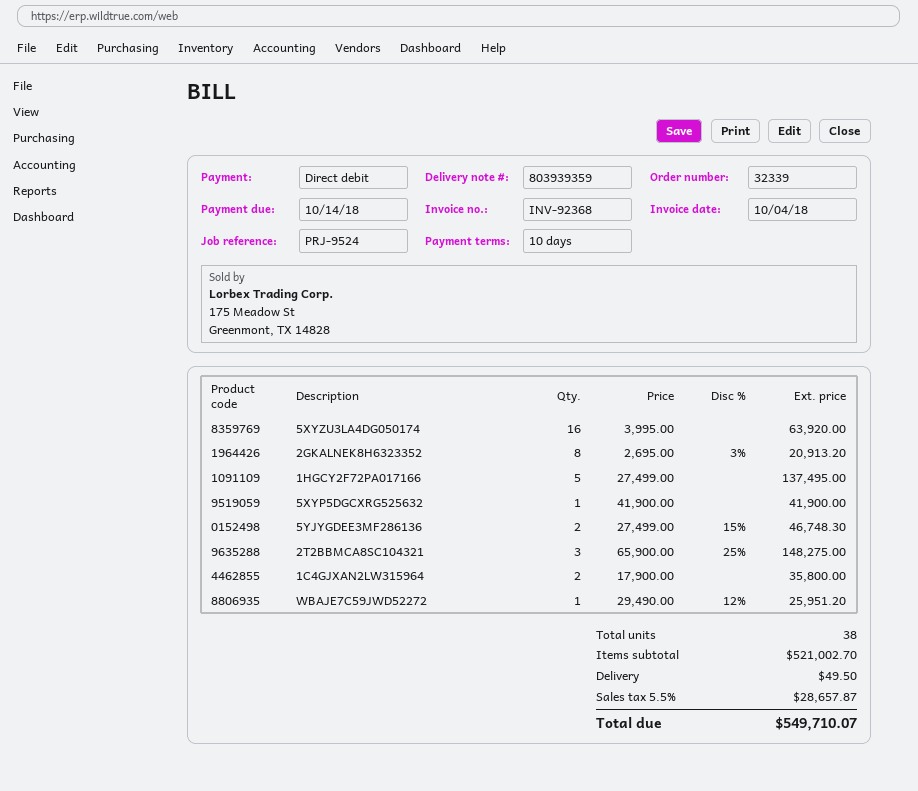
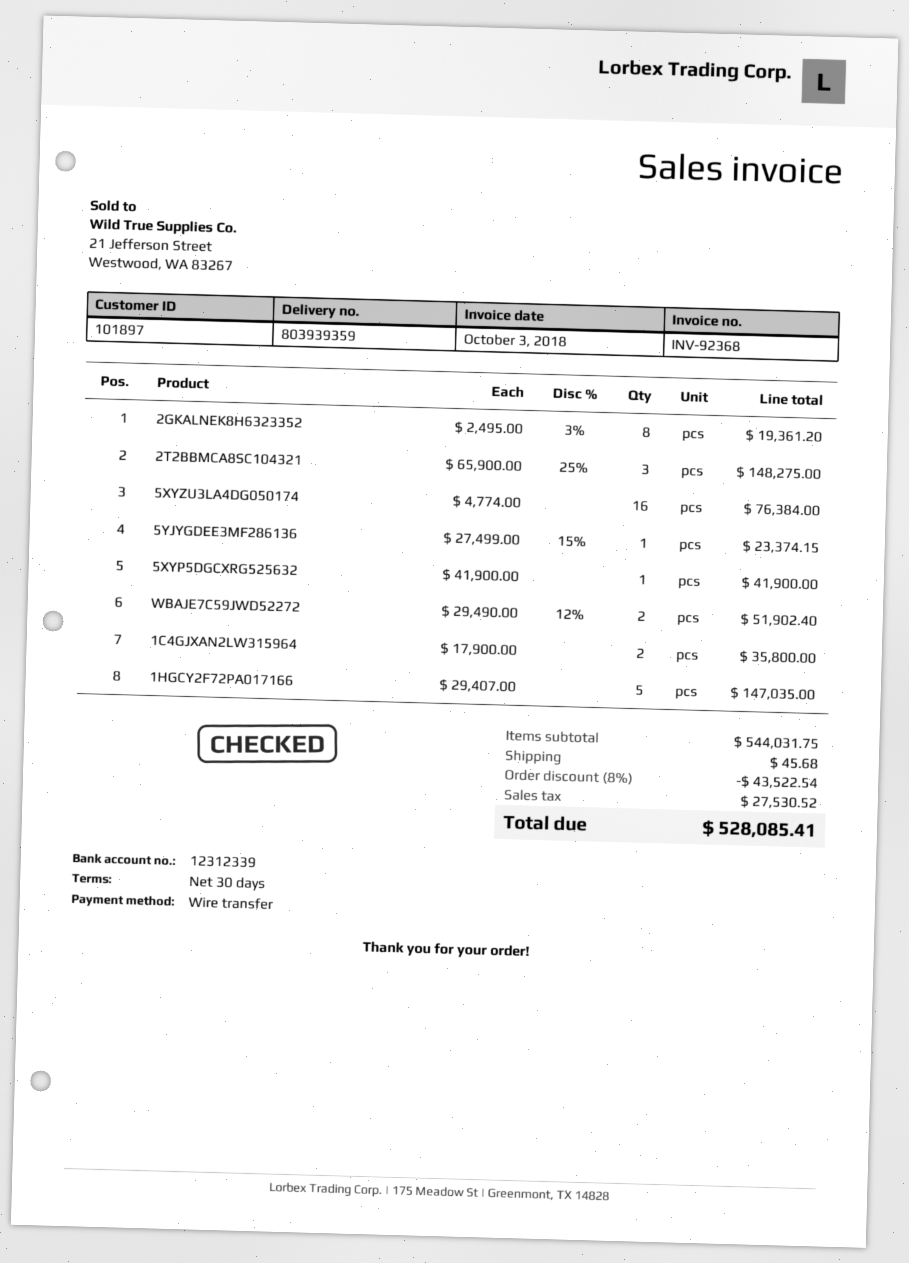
invoice date: 2018-10-04 -> 2018-10-03
payment terms: 10 days -> 30 days
payment method: direct debit -> bank transfer
5XYZU3LA4DG050174: 16 x 3995.00 = 63920.00 -> 16 x 4774.00 = 76384.00
2GKALNEK8H6323352: 8 x 2695.00 - 3% = 20913.20 -> 8 x 2495.00 - 3% = 19361.20
1HGCY2F72PA017166: 5 x 27499.00 = 137495.00 -> 5 x 29407.00 = 147035.00
5YJYGDEE3MF286136: 2 x 27499.00 - 15% = 46748.30 -> 1 x 27499.00 - 15% = 23374.15
WBAJE7C59JWD52272: 1 x 29490.00 - 12% = 25951.20 -> 2 x 29490.00 - 12% = 51902.40
subtotal: 521002.70 -> 544031.75
discount: none -> 8% = 43522.54
shipping: 49.50 -> 45.68
tax: 28657.87 -> 27530.52
total: 549710.07 -> 528085.41

